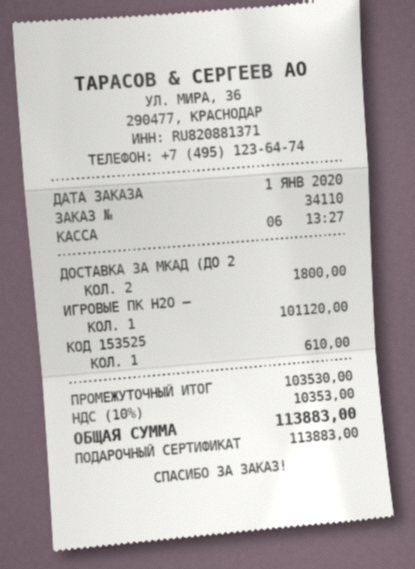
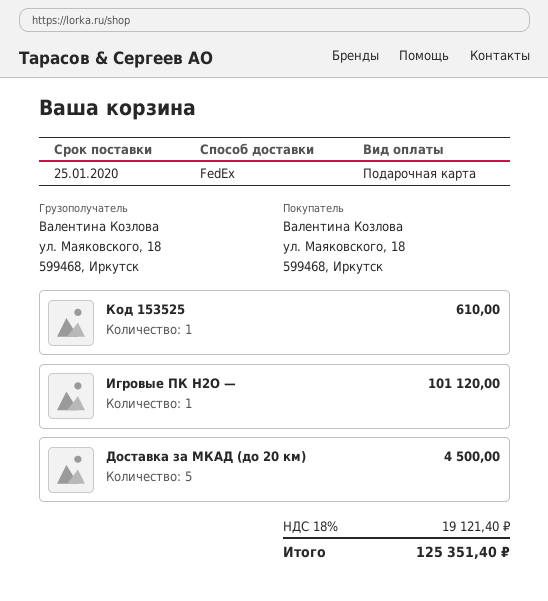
ДОСТАВКА ЗА МКАД (ДО 2: 2 for 1800.00 -> 5 for 4500.00
tax: 10% = 10353.00 -> 18% = 19121.40
total: 113883.00 -> 125351.40

